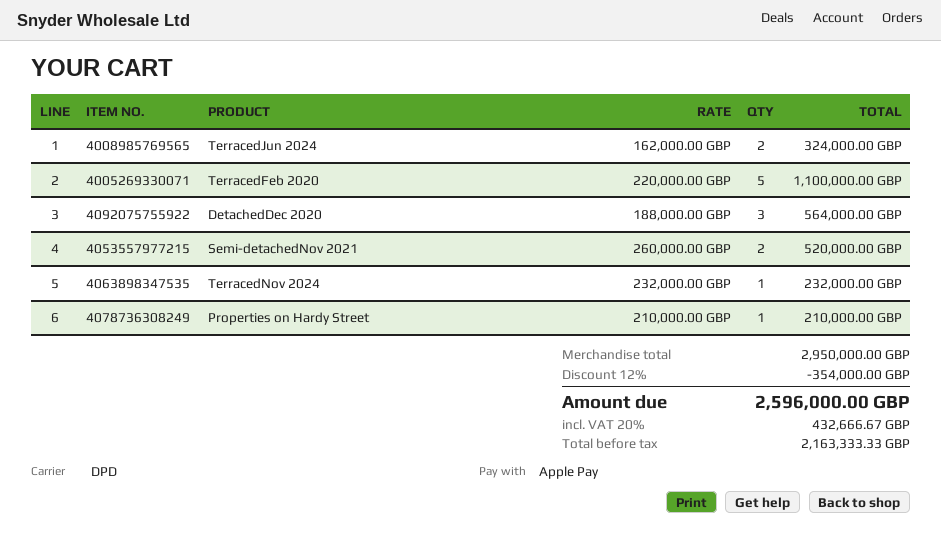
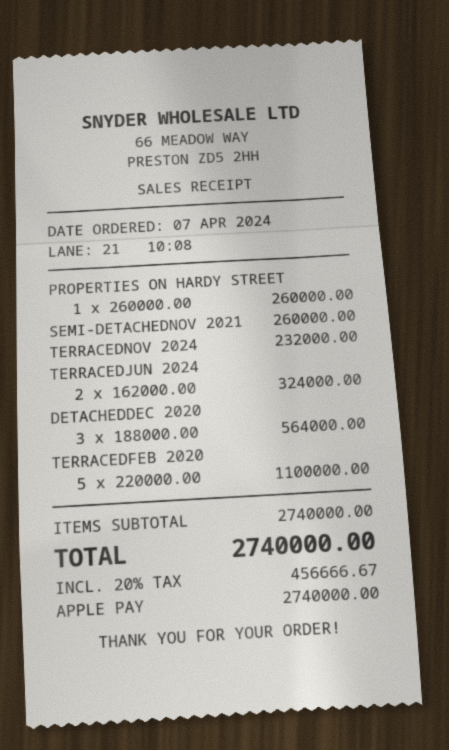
Semi-detachedNov 2021: 2 x 260000.00 = 520000.00 -> 1 x 260000.00 = 260000.00
Properties on Hardy Street: 1 x 210000.00 = 210000.00 -> 1 x 260000.00 = 260000.00
subtotal: 2950000.00 -> 2740000.00
discount: 12% = 354000.00 -> none
tax: 20% = 432666.67 -> 20% = 456666.67
total: 2596000.00 -> 2740000.00

